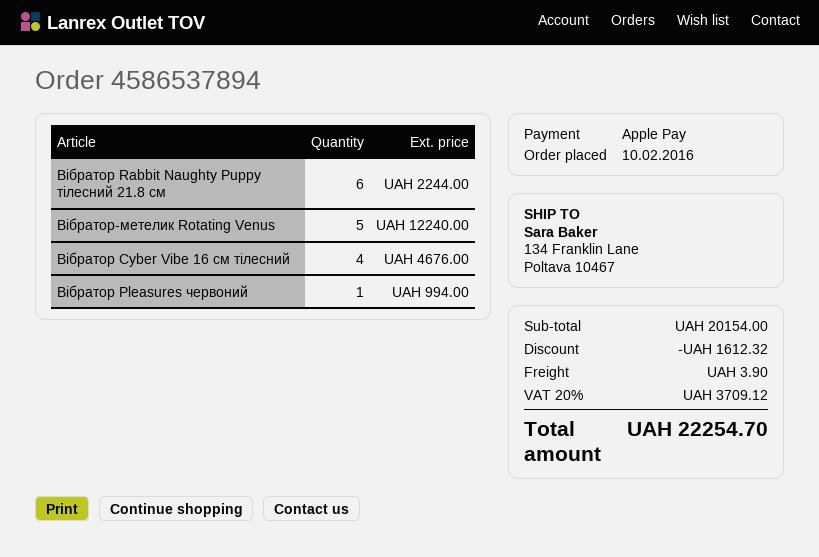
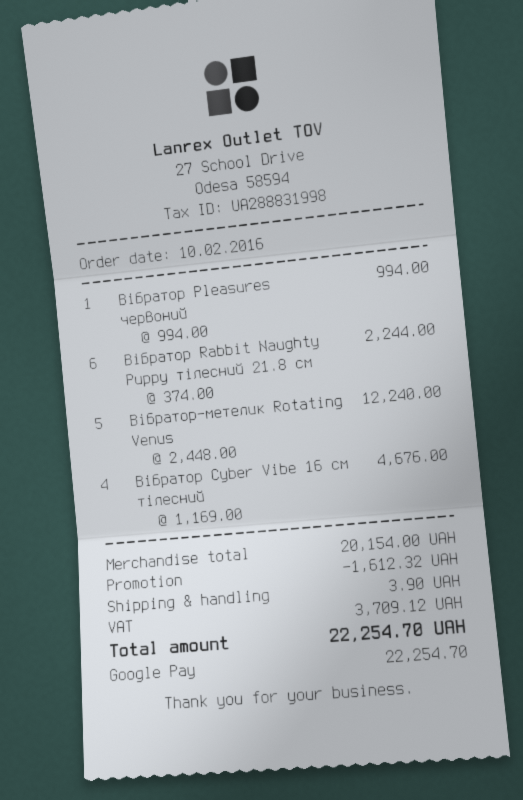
payment method: Apple Pay -> Google Pay

